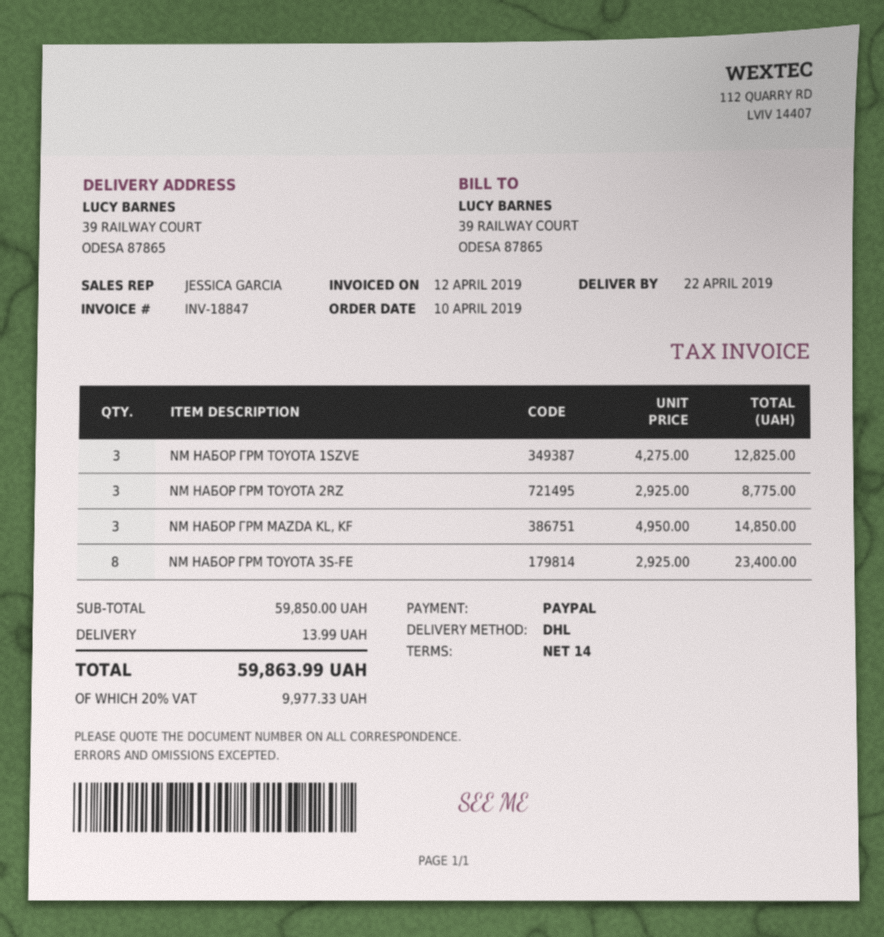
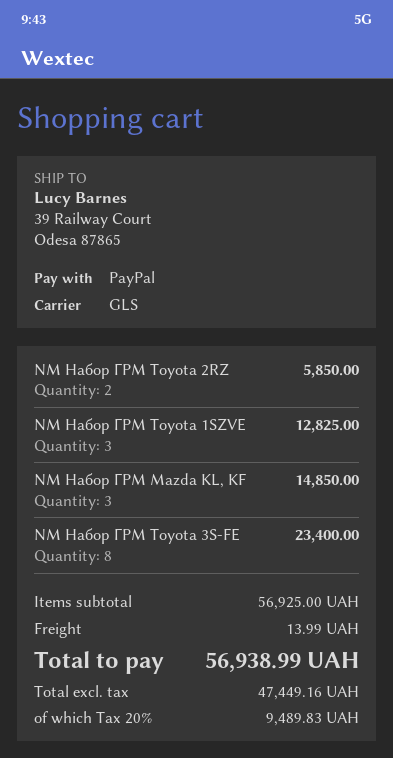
shipping method: DHL -> GLS
NM НАБОР ГРМ TOYOTA 2RZ: 3 for 8775.00 -> 2 for 5850.00
subtotal: 59850.00 -> 56925.00
tax: 20% = 9977.33 -> 20% = 9489.83
total: 59863.99 -> 56938.99

